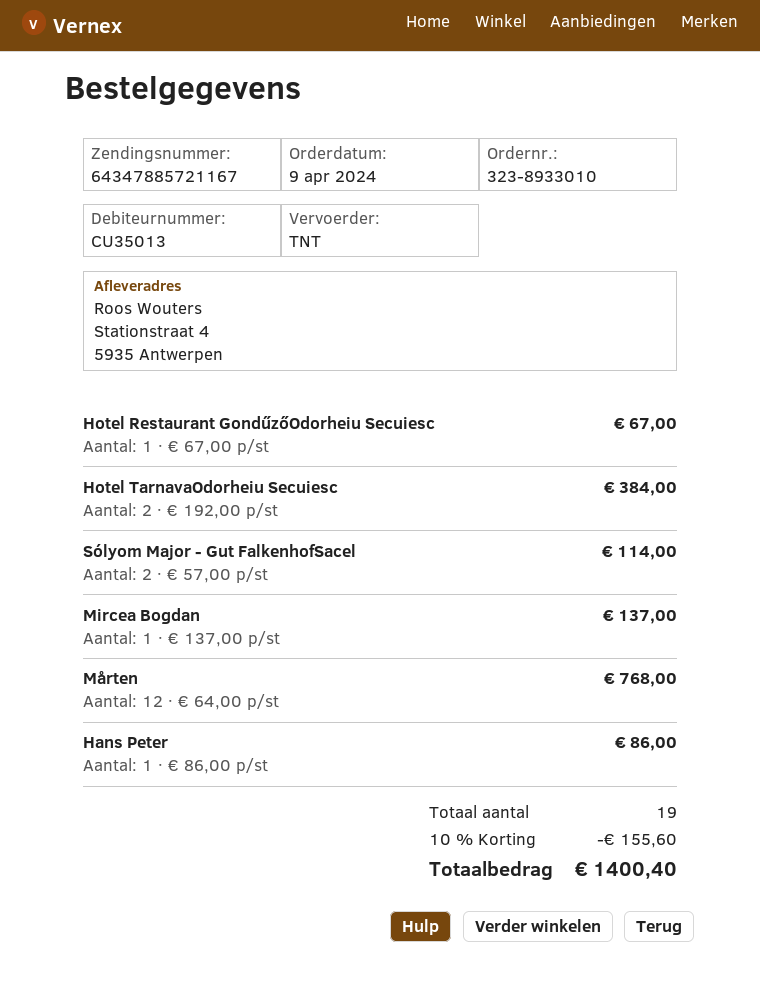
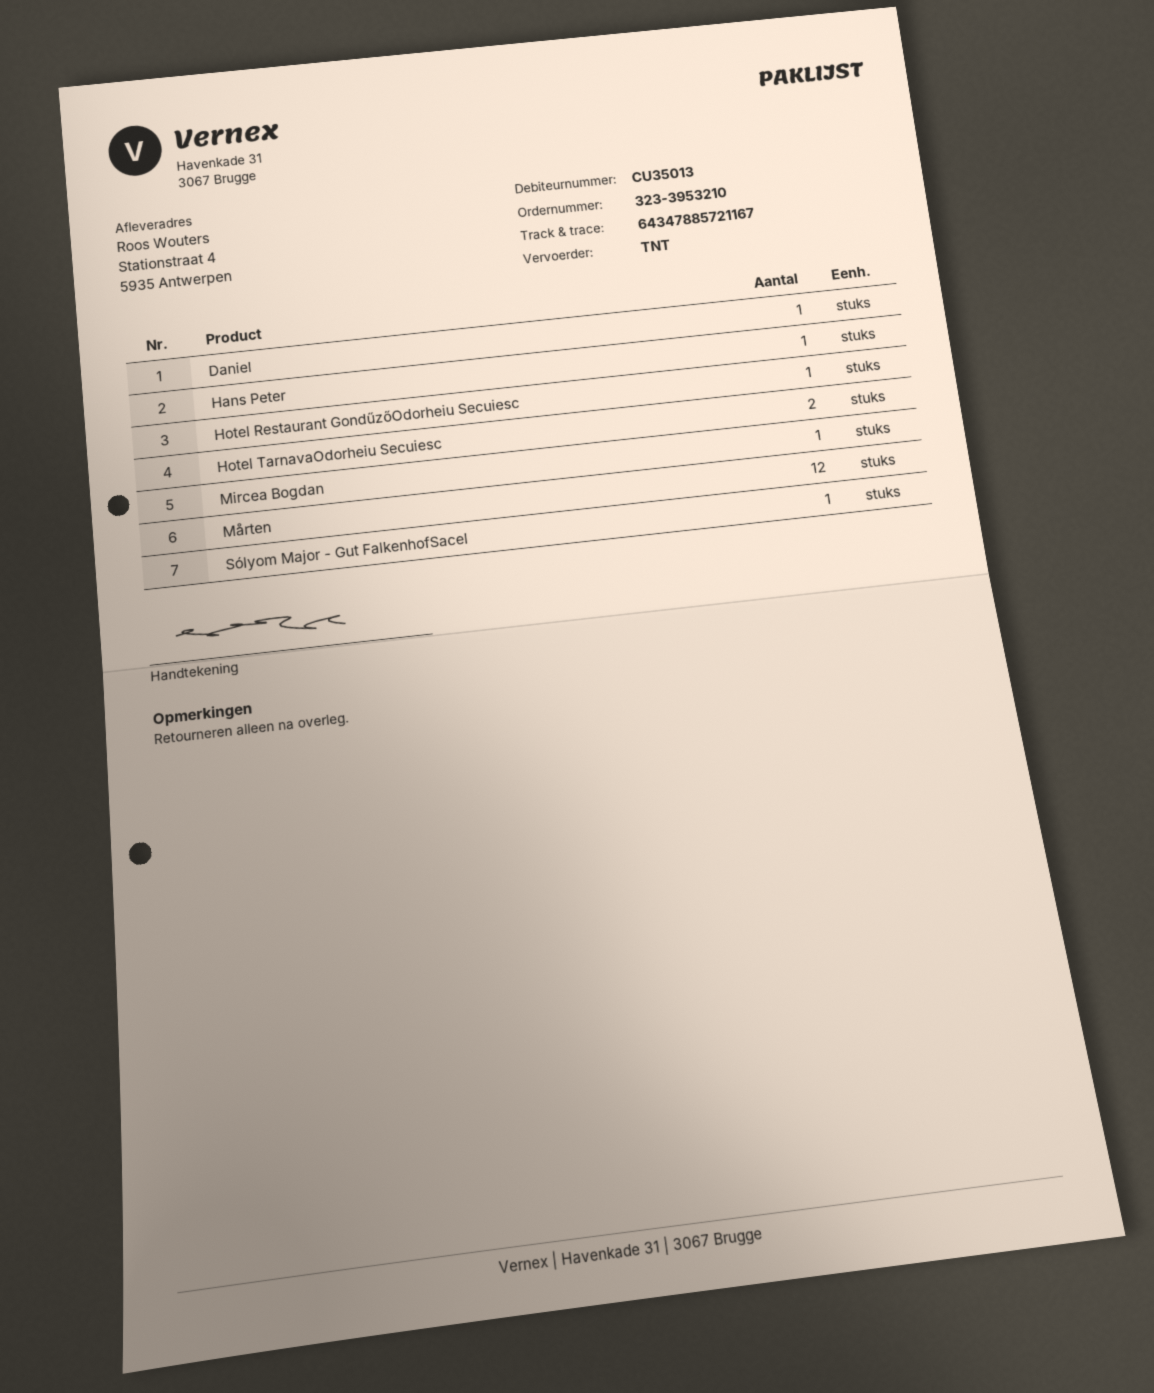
order number: 323-8933010 -> 323-3953210
Sólyom Major - Gut FalkenhofSacel: 2 -> 1
Daniel: none -> 1

